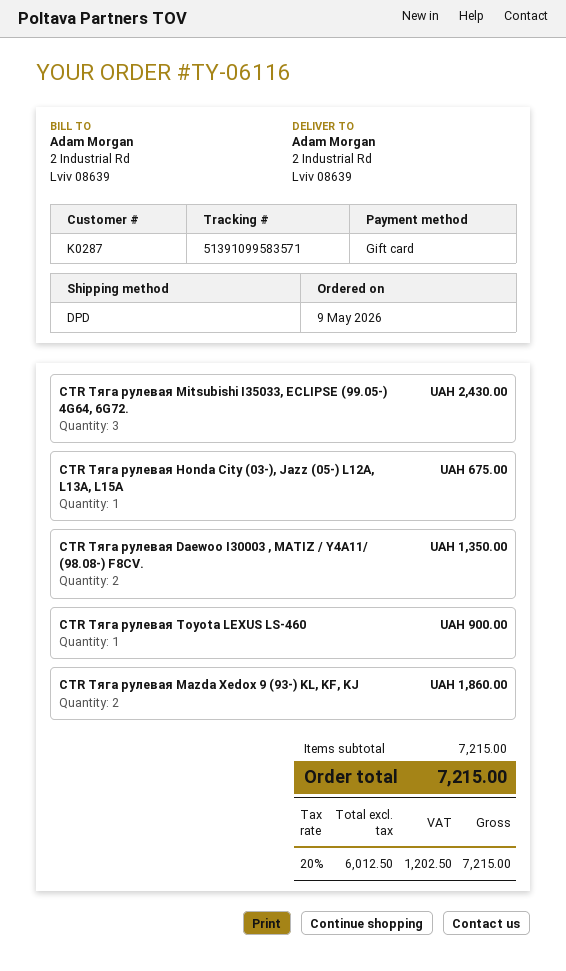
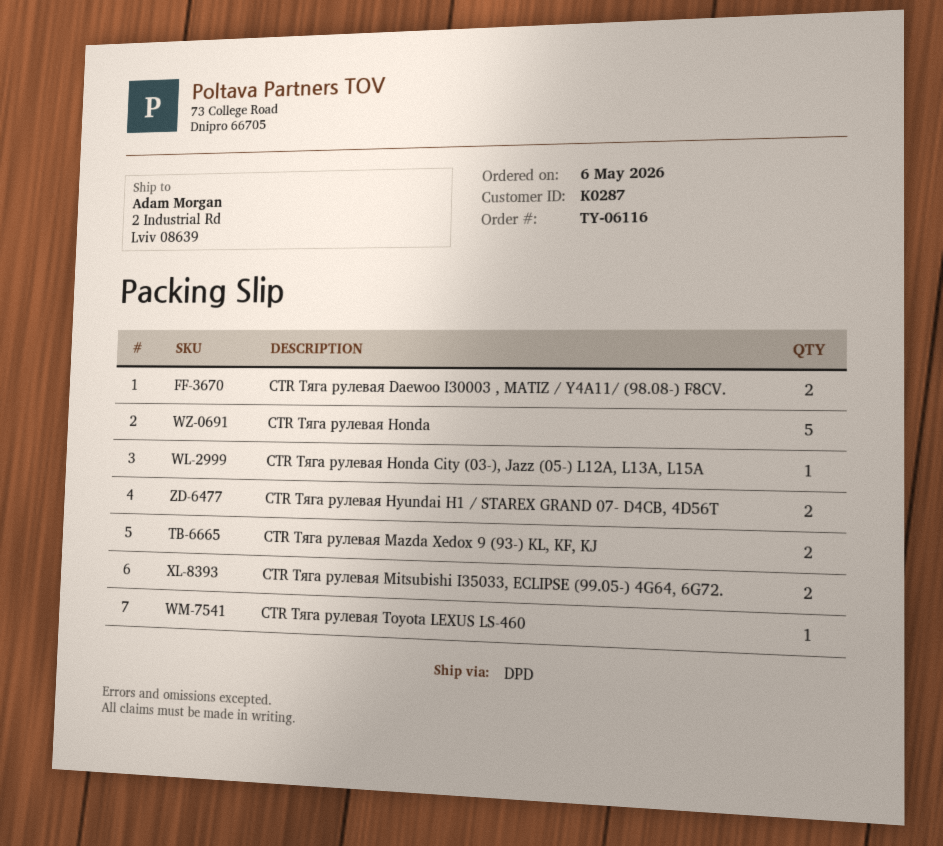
order date: 2026-05-09 -> 2026-05-06
CTR Тяга рулевая Mitsubishi I35033, ECLIPSE (99.05-) 4G64, 6G72.: 3 -> 2
CTR Тяга рулевая Honda: none -> 5
CTR Тяга рулевая Hyundai H1 / STAREX GRAND 07- D4CB, 4D56T: none -> 2

